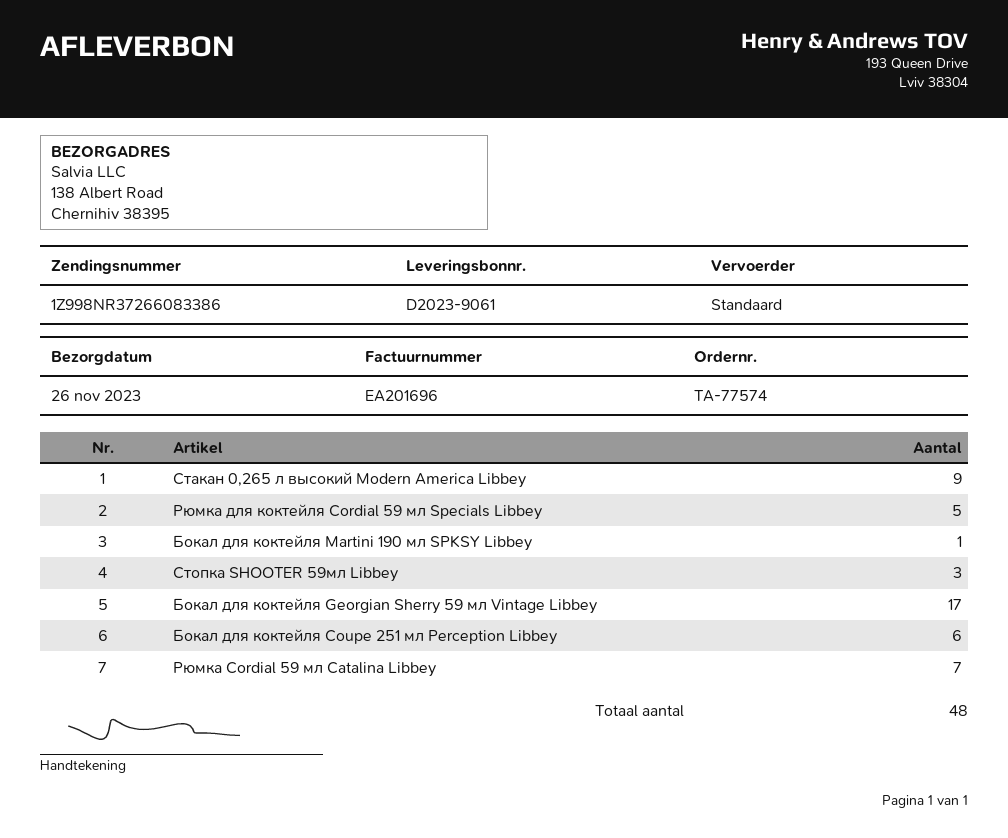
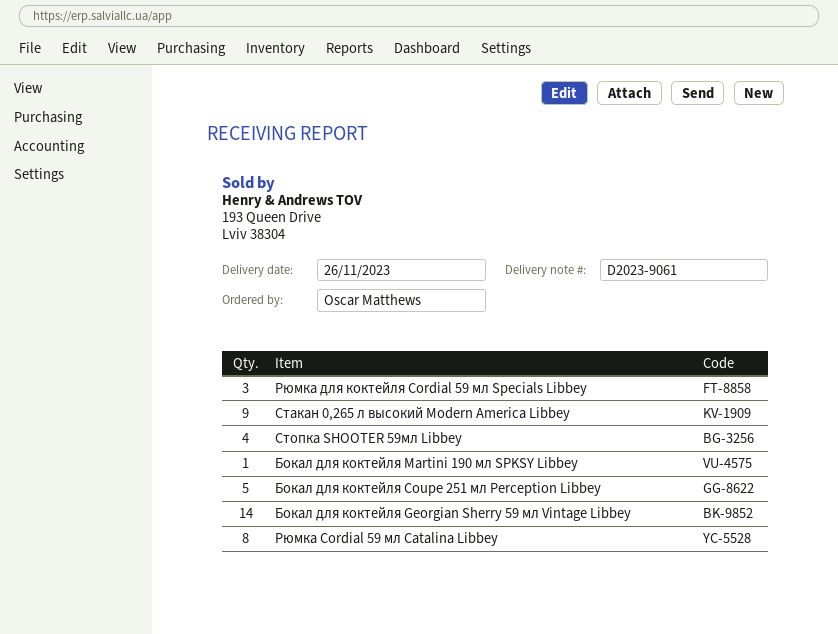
Рюмка для коктейля Cordial 59 мл Specials Libbey: 5 -> 3
Стопка SHOOTER 59мл Libbey: 3 -> 4
Бокал для коктейля Georgian Sherry 59 мл Vintage Libbey: 17 -> 14
Бокал для коктейля Coupe 251 мл Perception Libbey: 6 -> 5
Рюмка Cordial 59 мл Catalina Libbey: 7 -> 8

